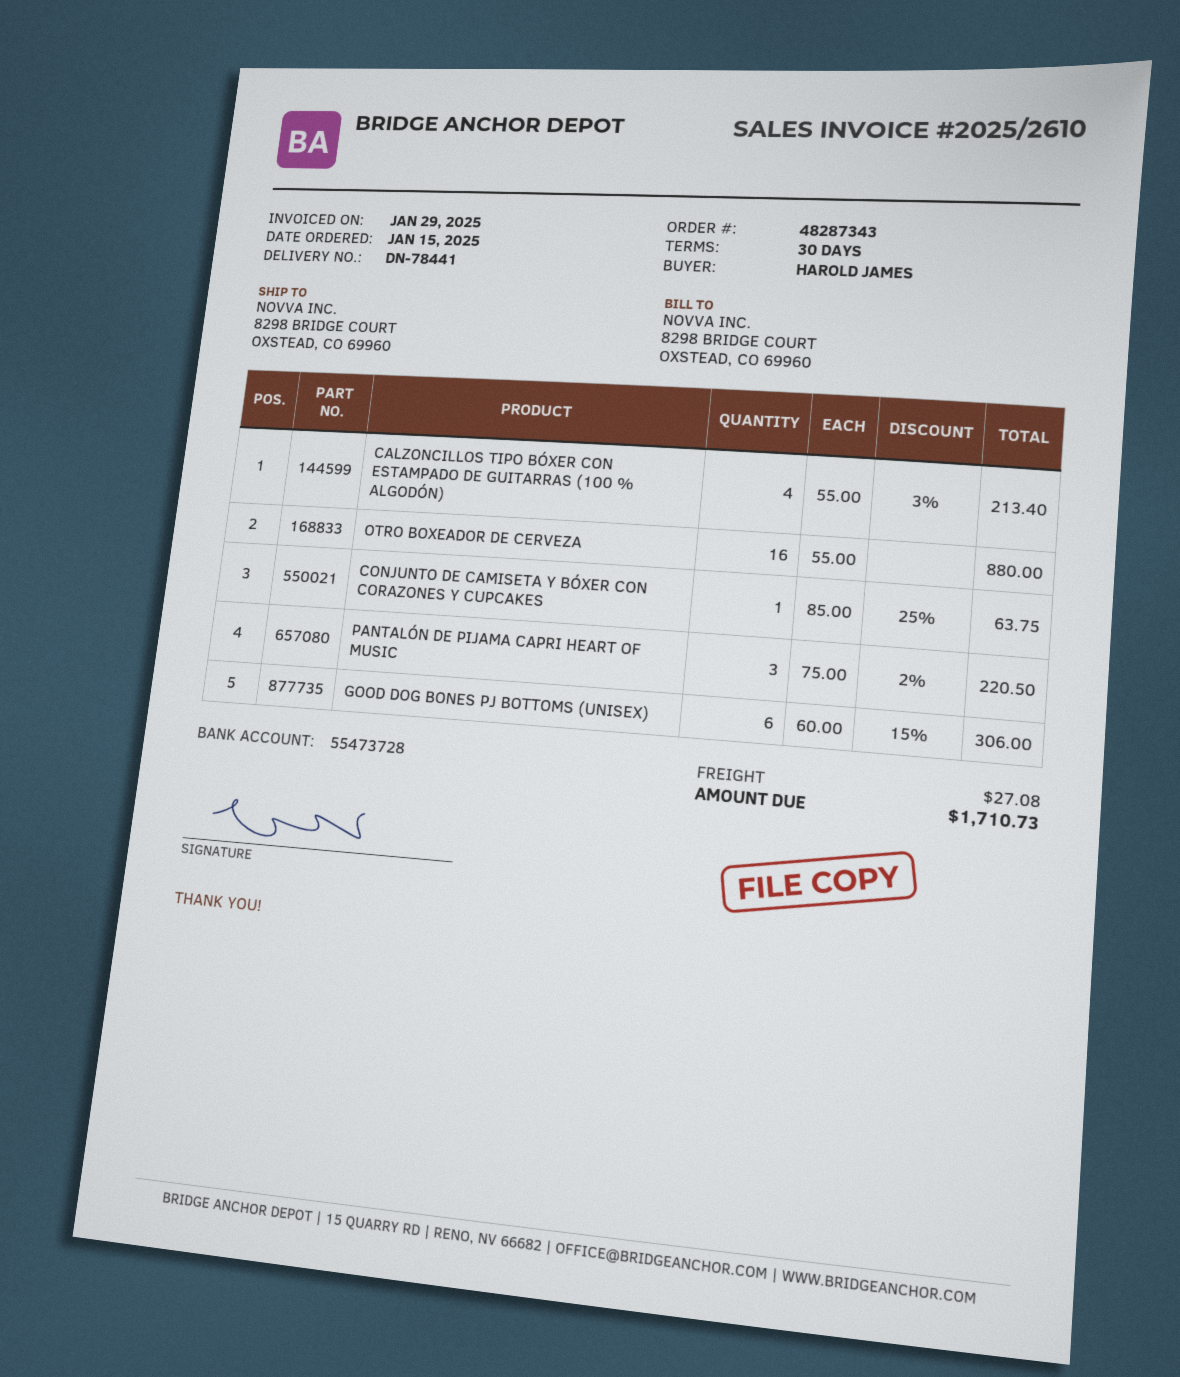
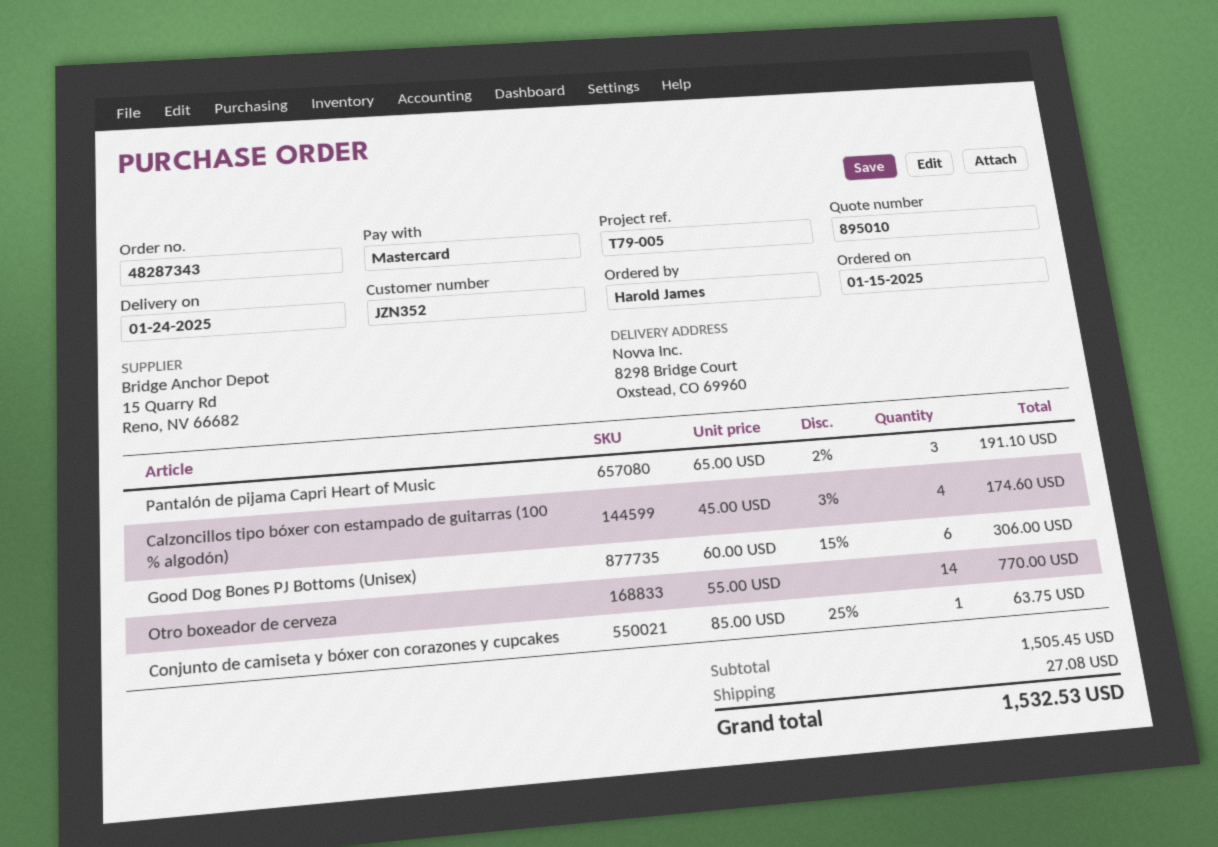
CALZONCILLOS TIPO BÓXER CON ESTAMPADO DE GUITARRAS (100 % ALGODÓN): 4 x 55.00 - 3% = 213.40 -> 4 x 45.00 - 3% = 174.60
OTRO BOXEADOR DE CERVEZA: 16 x 55.00 = 880.00 -> 14 x 55.00 = 770.00
PANTALÓN DE PIJAMA CAPRI HEART OF MUSIC: 3 x 75.00 - 2% = 220.50 -> 3 x 65.00 - 2% = 191.10
total: 1710.73 -> 1532.53

